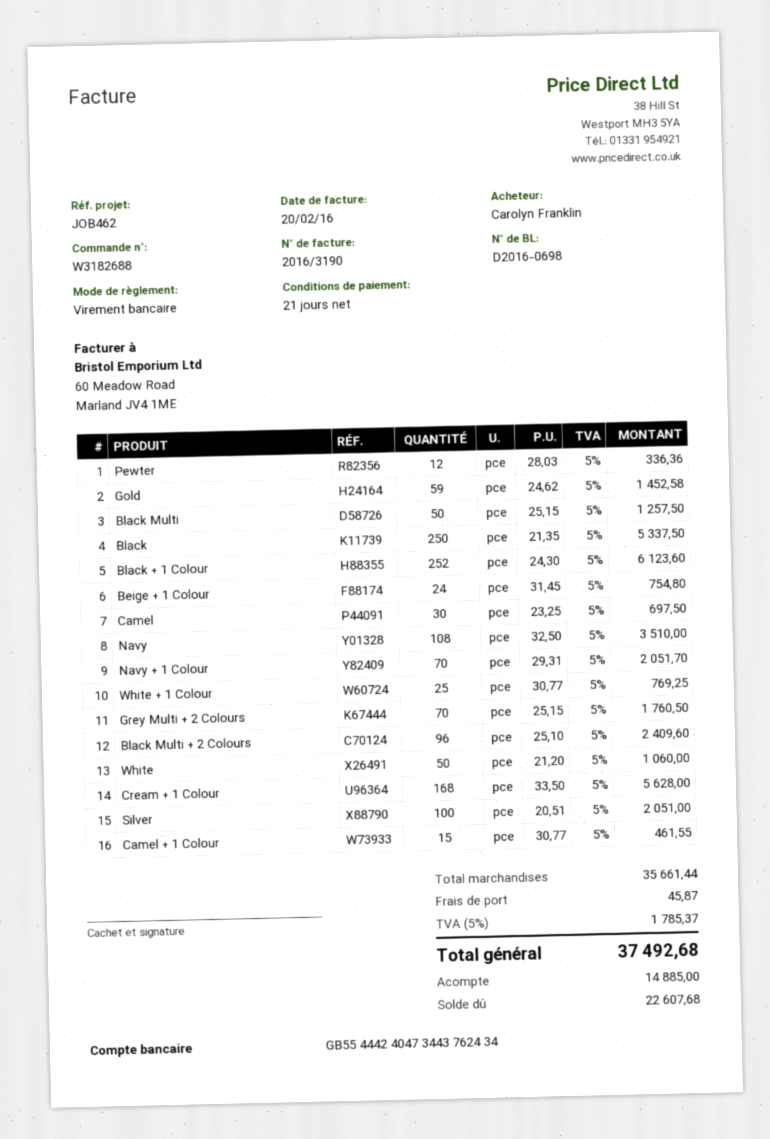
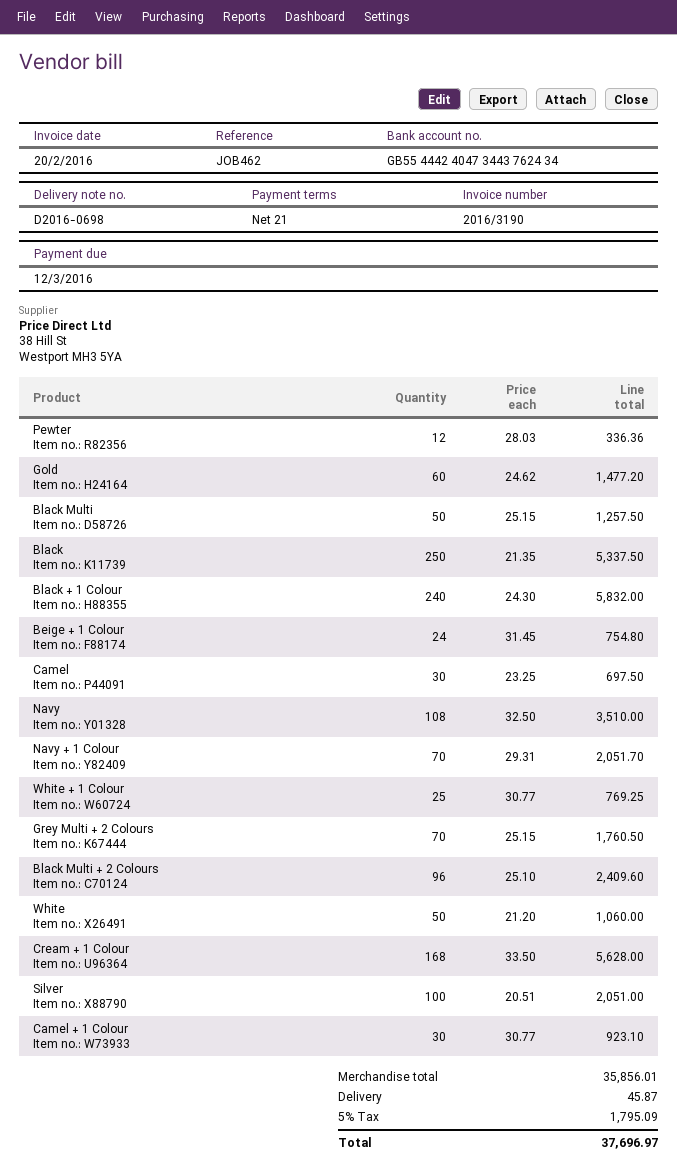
Gold: 59 x 24.62 = 1452.58 -> 60 x 24.62 = 1477.20
Black + 1 Colour: 252 x 24.30 = 6123.60 -> 240 x 24.30 = 5832.00
Camel + 1 Colour: 15 x 30.77 = 461.55 -> 30 x 30.77 = 923.10
subtotal: 35661.44 -> 35856.01
tax: 5% = 1785.37 -> 5% = 1795.09
total: 37492.68 -> 37696.97

